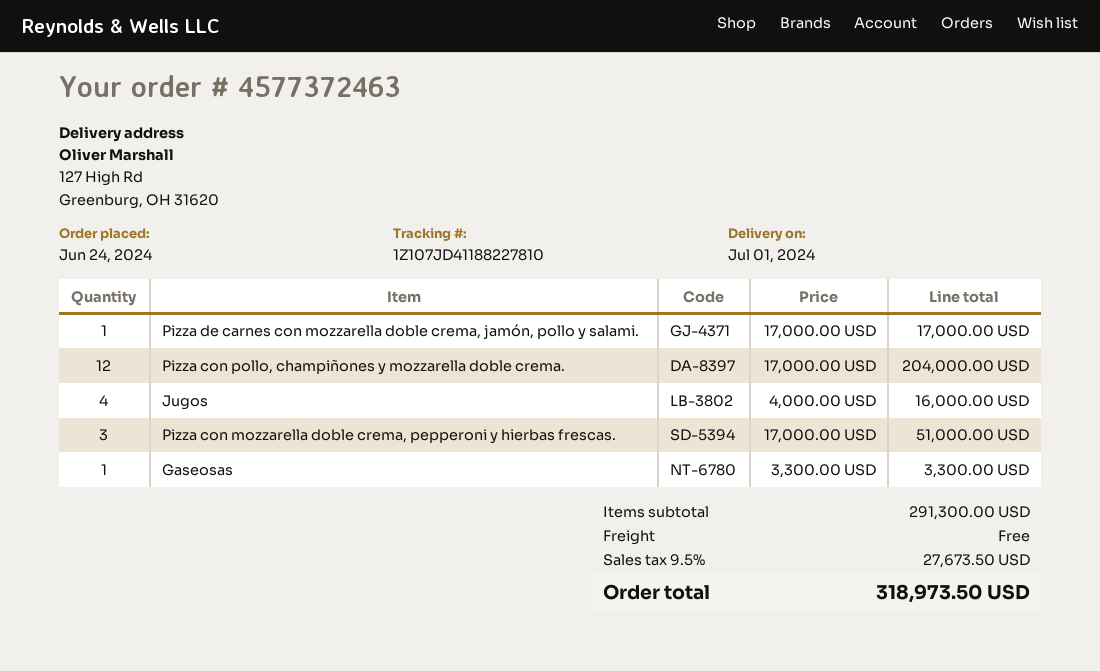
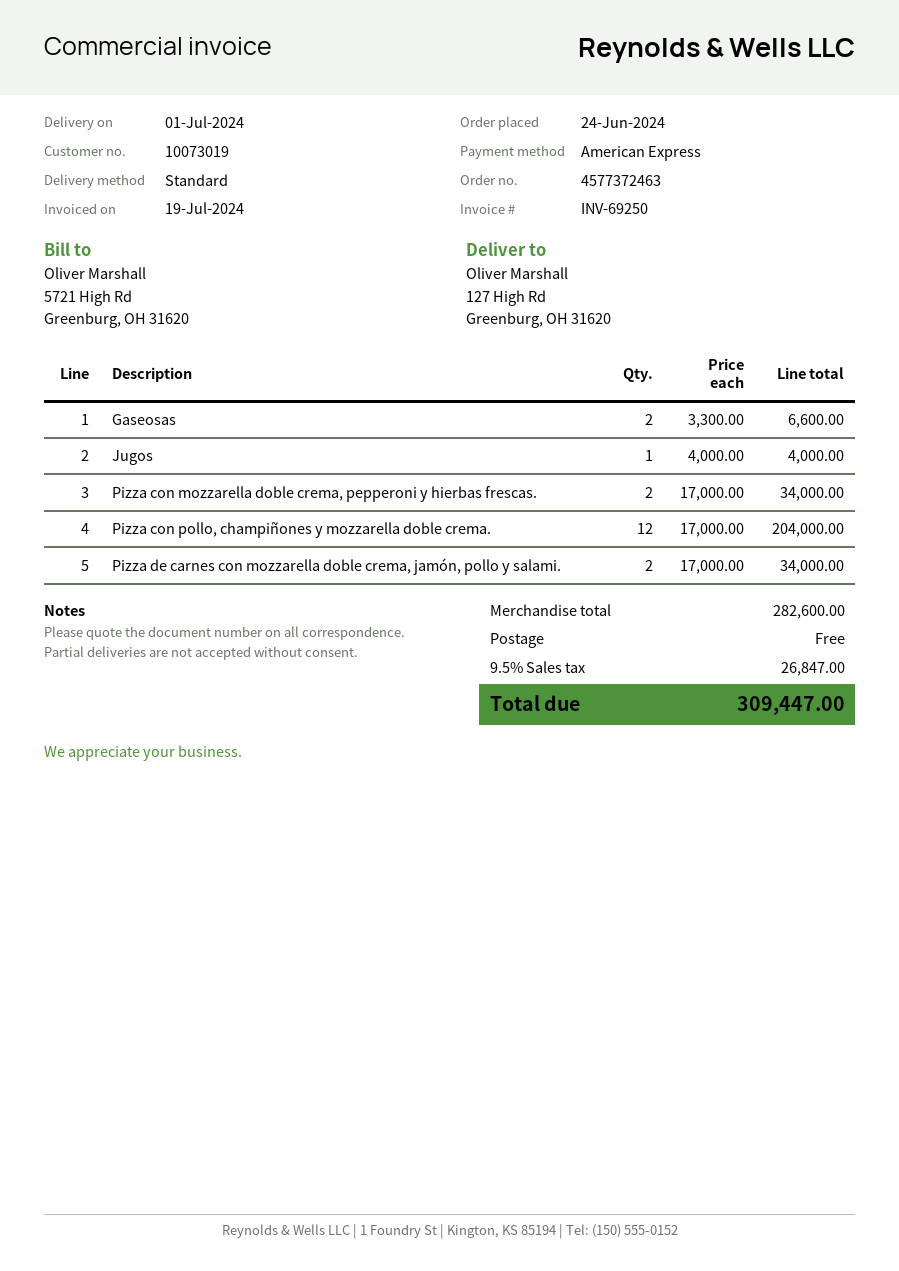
Pizza de carnes con mozzarella doble crema, jamón, pollo y salami.: 1 x 17000.00 = 17000.00 -> 2 x 17000.00 = 34000.00
Jugos: 4 x 4000.00 = 16000.00 -> 1 x 4000.00 = 4000.00
Pizza con mozzarella doble crema, pepperoni y hierbas frescas.: 3 x 17000.00 = 51000.00 -> 2 x 17000.00 = 34000.00
Gaseosas: 1 x 3300.00 = 3300.00 -> 2 x 3300.00 = 6600.00
subtotal: 291300.00 -> 282600.00
tax: 9.5% = 27673.50 -> 9.5% = 26847.00
total: 318973.50 -> 309447.00

